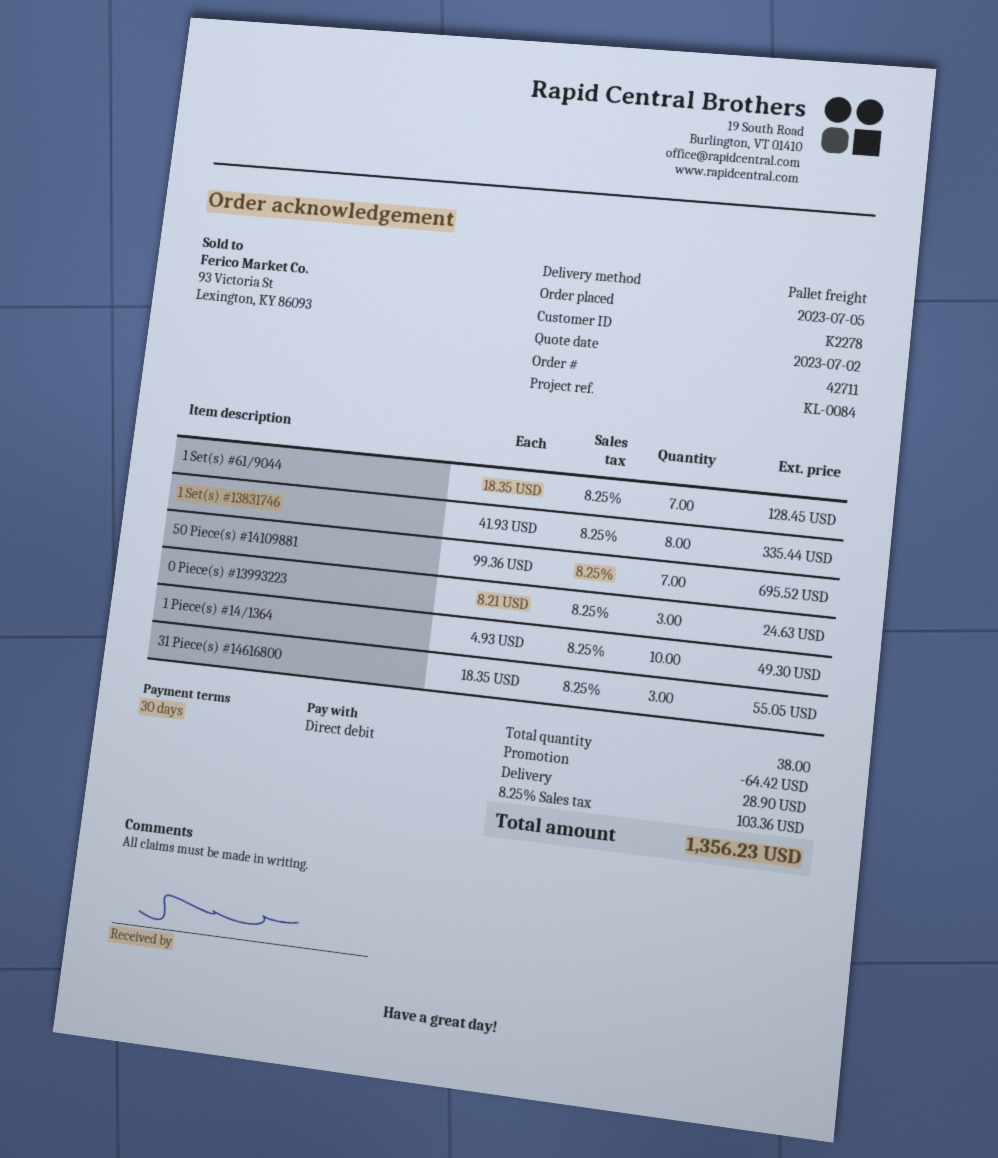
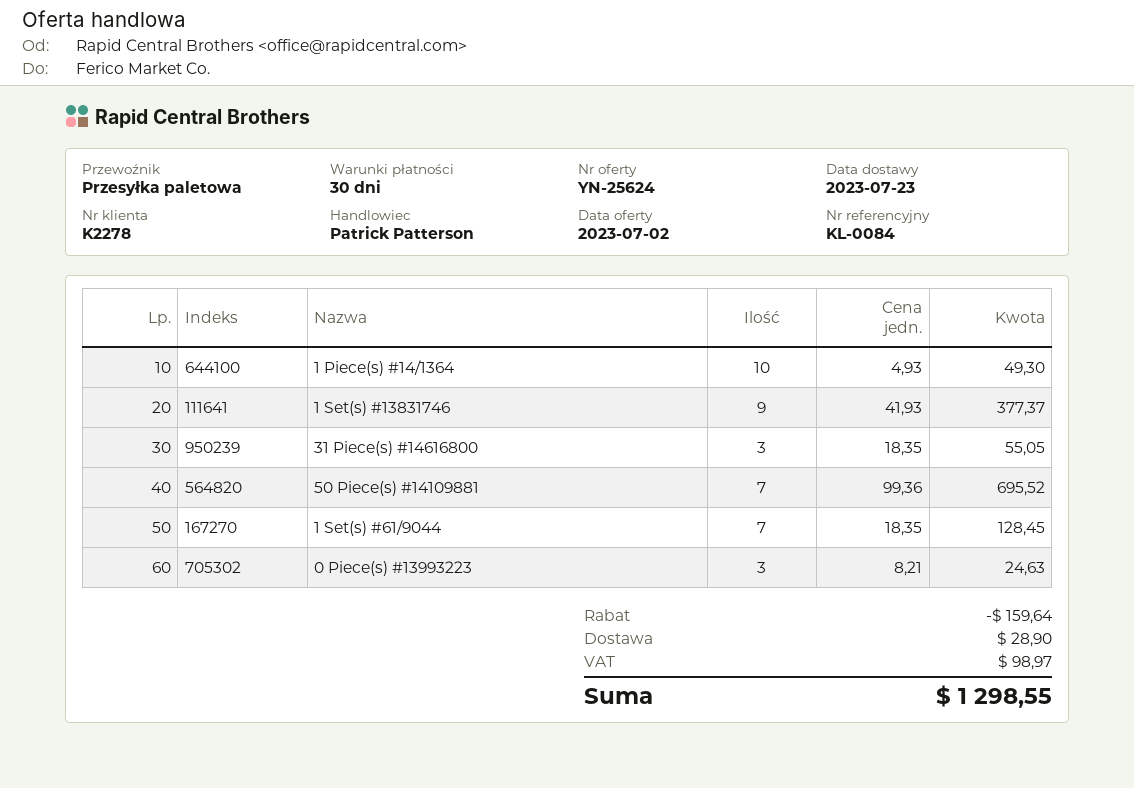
1 Set(s) #13831746: 8 x 41.93 = 335.44 -> 9 x 41.93 = 377.37
discount: 64.42 -> 159.64
tax: 103.36 -> 98.97
total: 1356.23 -> 1298.55

